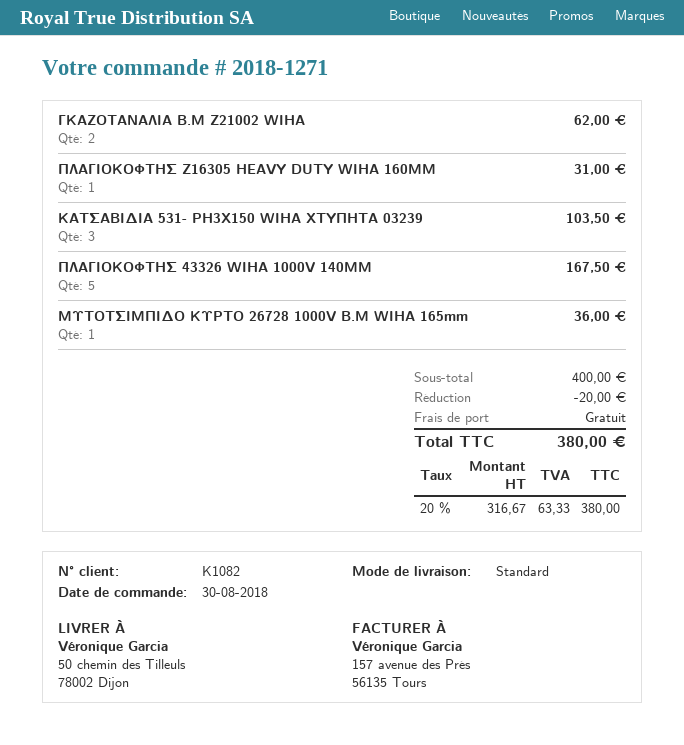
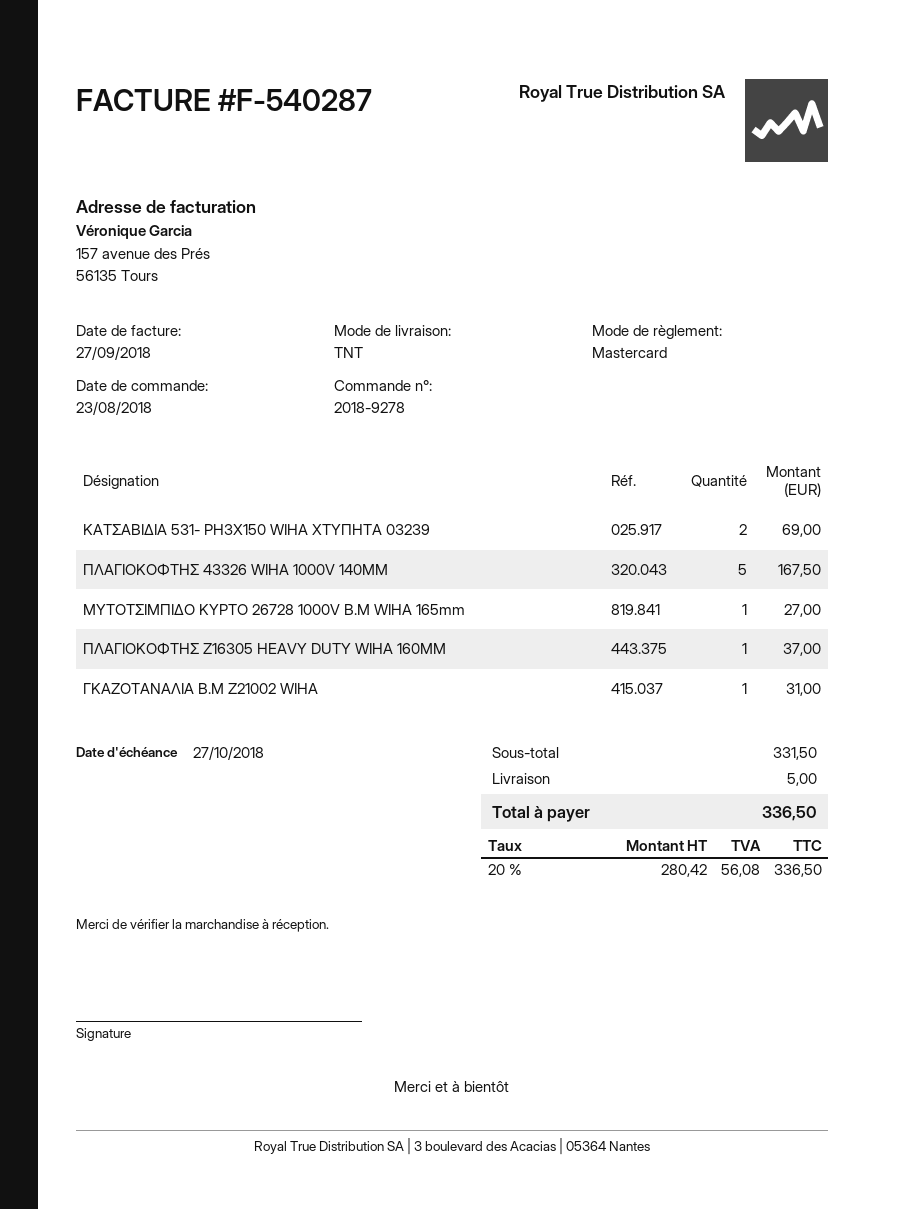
order number: 2018-1271 -> 2018-9278
order date: 2018-08-30 -> 2018-08-23
shipping method: standard -> TNT
ΓΚΑΖΟΤΑΝΑΛΙΑ Β.Μ Z21002 WIHA: 2 for 62.00 -> 1 for 31.00
ΠΛΑΓΙΟΚΟΦΤΗΣ Z16305 HEAVY DUTY WIHA 160ΜΜ: 1 for 31.00 -> 1 for 37.00
ΚΑΤΣΑΒΙΔΙΑ 531- PH3X150 WIHA XTYΠΗΤΑ 03239: 3 for 103.50 -> 2 for 69.00
ΜΥΤΟΤΣΙΜΠΙΔΟ ΚΥΡΤΟ 26728 1000V B.M WIHA 165mm: 1 for 36.00 -> 1 for 27.00
subtotal: 400.00 -> 331.50
discount: 20.00 -> none
shipping: 0.00 -> 5.00
net: 316.67 -> 280.42
tax: 20% = 63.33 -> 20% = 56.08
total: 380.00 -> 336.50

